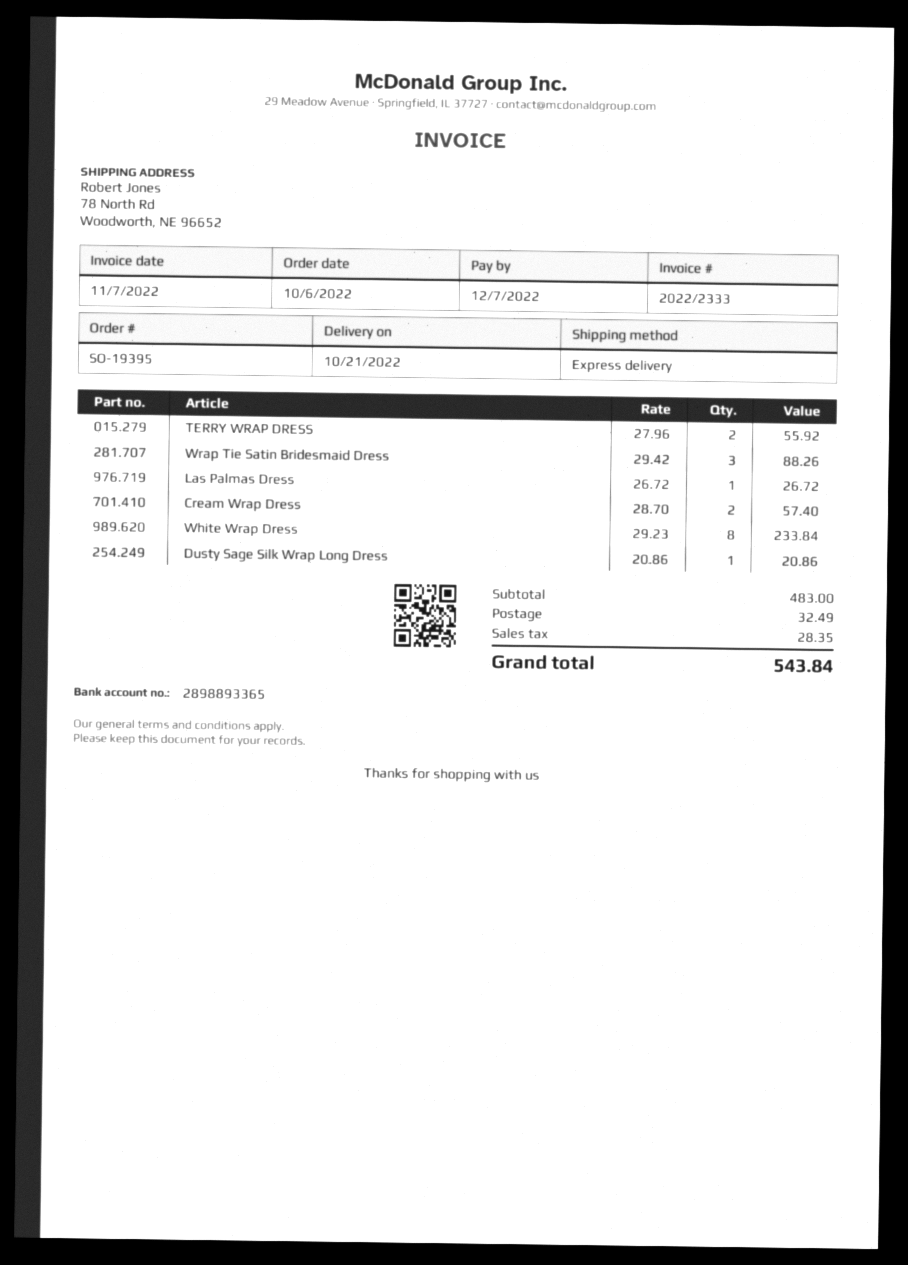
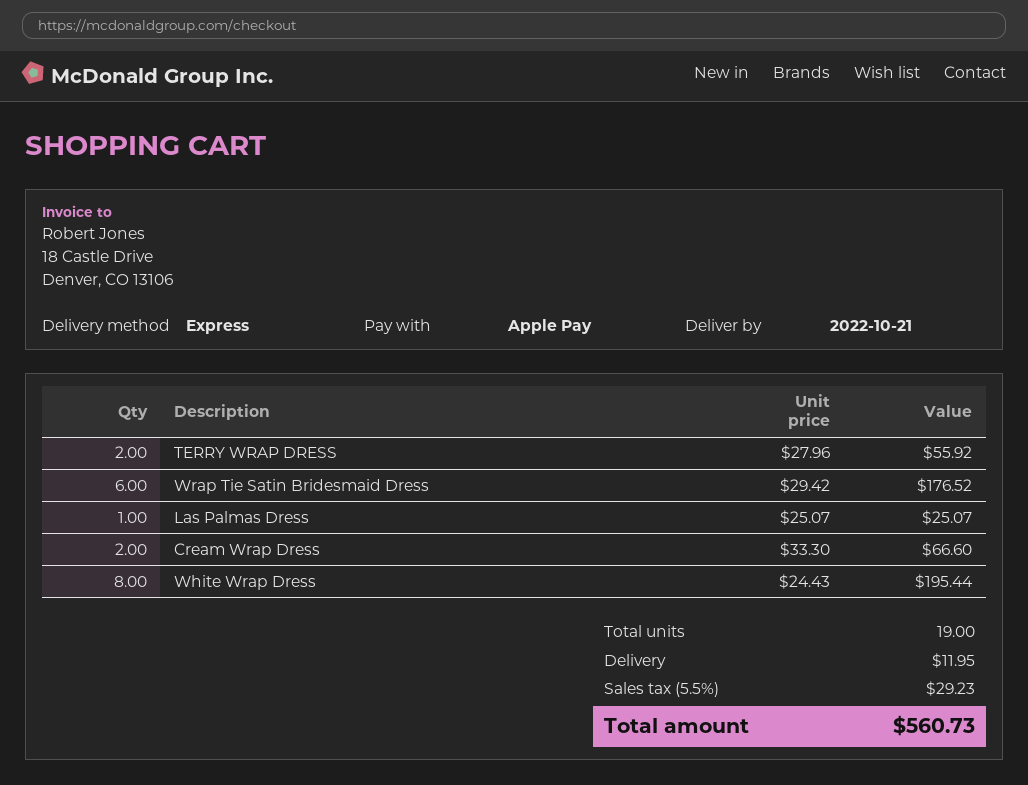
Wrap Tie Satin Bridesmaid Dress: 3 x 29.42 = 88.26 -> 6 x 29.42 = 176.52
Las Palmas Dress: 1 x 26.72 = 26.72 -> 1 x 25.07 = 25.07
Cream Wrap Dress: 2 x 28.70 = 57.40 -> 2 x 33.30 = 66.60
White Wrap Dress: 8 x 29.23 = 233.84 -> 8 x 24.43 = 195.44
Dusty Sage Silk Wrap Long Dress: 1 x 20.86 = 20.86 -> none
shipping: 32.49 -> 11.95
tax: 28.35 -> 29.23
total: 543.84 -> 560.73

